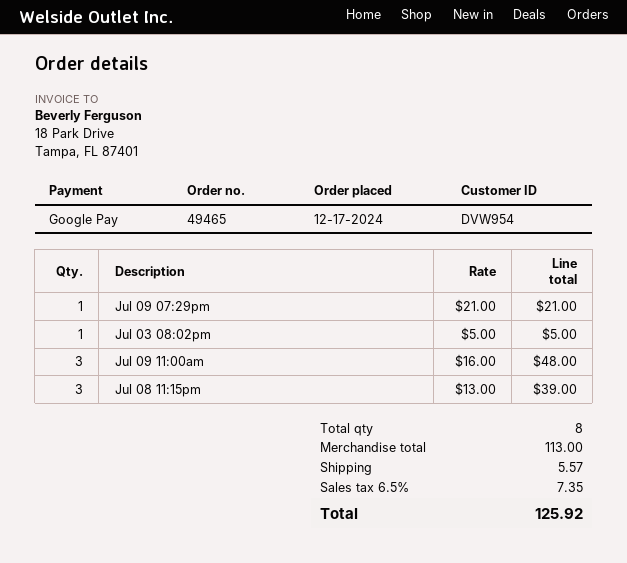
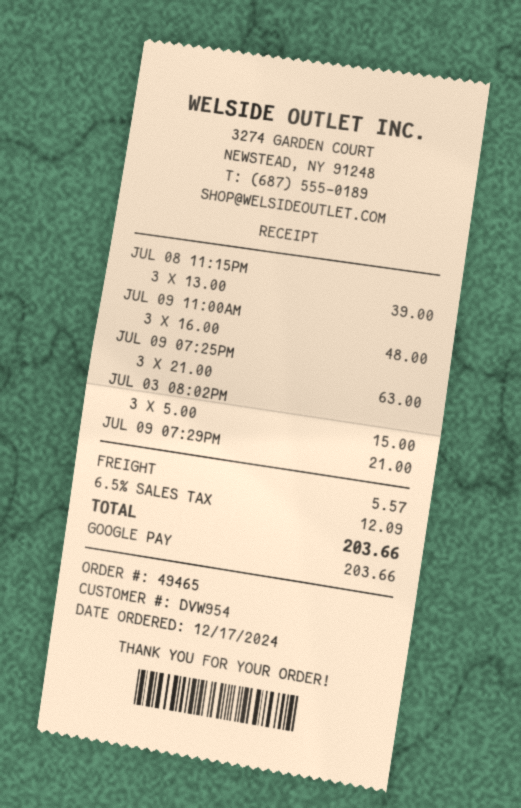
Jul 03 08:02pm: 1 x 5.00 = 5.00 -> 3 x 5.00 = 15.00
JUL 09 07:25PM: none -> 3 x 21.00 = 63.00
tax: 6.5% = 7.35 -> 6.5% = 12.09
total: 125.92 -> 203.66

